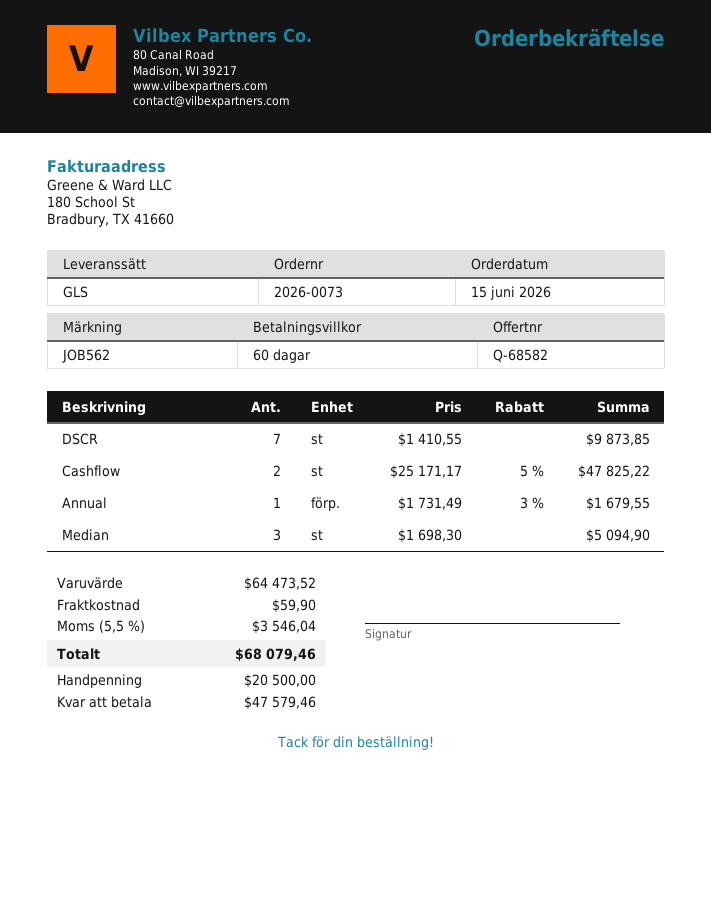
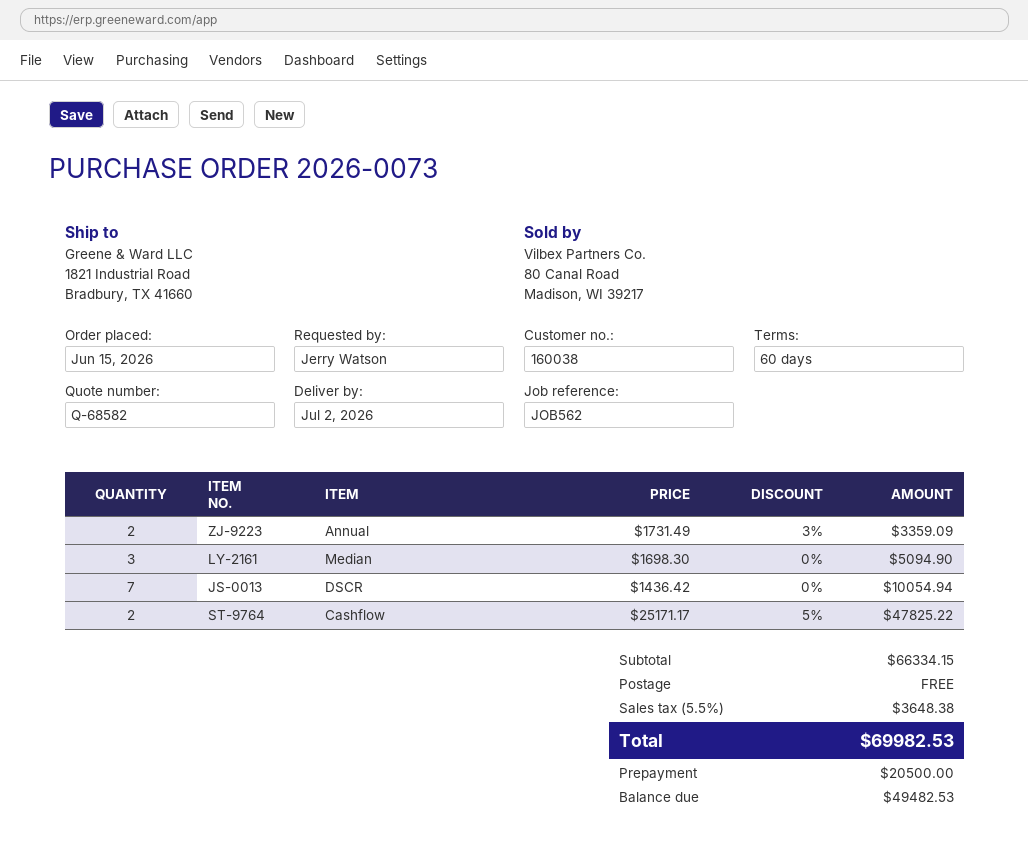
DSCR: 7 x 1410.55 = 9873.85 -> 7 x 1436.42 = 10054.94
Annual: 1 x 1731.49 - 3% = 1679.55 -> 2 x 1731.49 - 3% = 3359.09
subtotal: 64473.52 -> 66334.15
shipping: 59.90 -> 0.00
tax: 5.5% = 3546.04 -> 5.5% = 3648.38
total: 68079.46 -> 69982.53
balance: 47579.46 -> 49482.53

